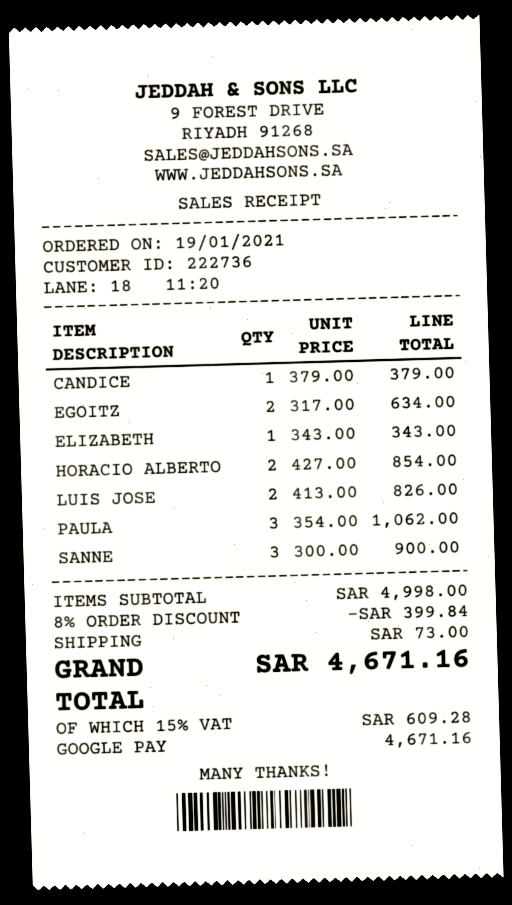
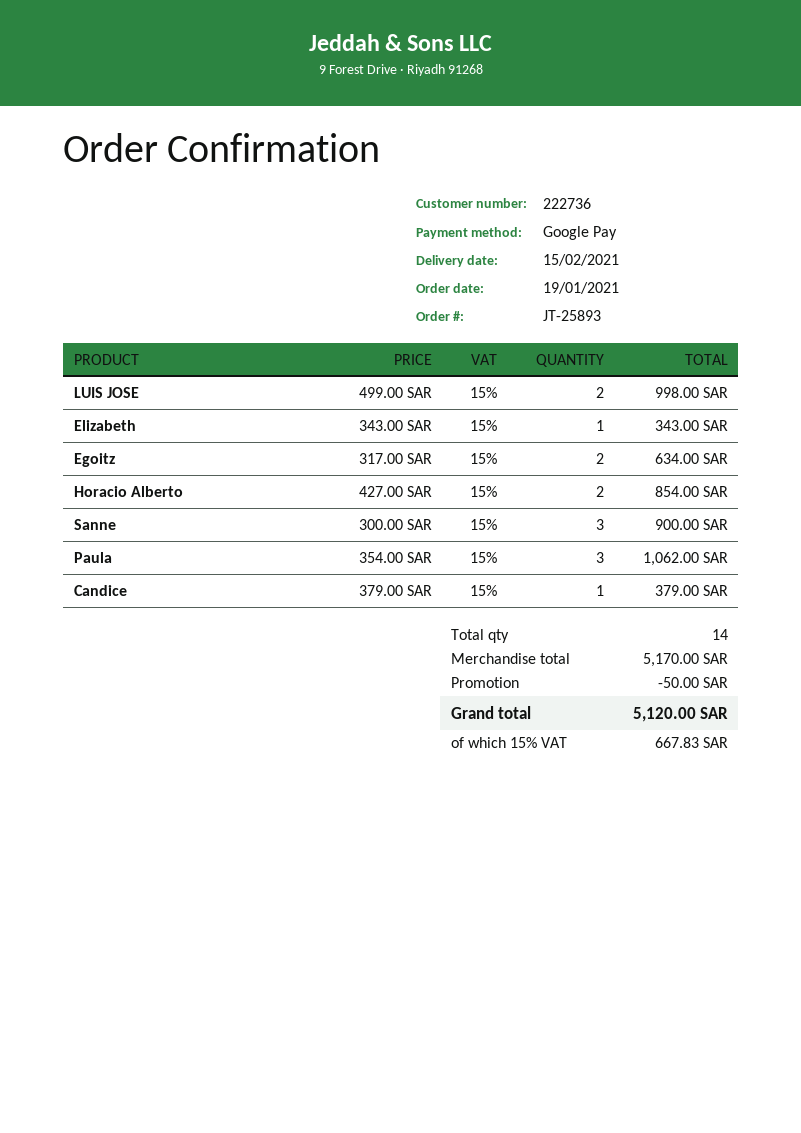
LUIS JOSE: 2 x 413.00 = 826.00 -> 2 x 499.00 = 998.00
subtotal: 4998.00 -> 5170.00
discount: 399.84 -> 50.00
shipping: 73.00 -> none
tax: 15% = 609.28 -> 15% = 667.83
total: 4671.16 -> 5120.00

